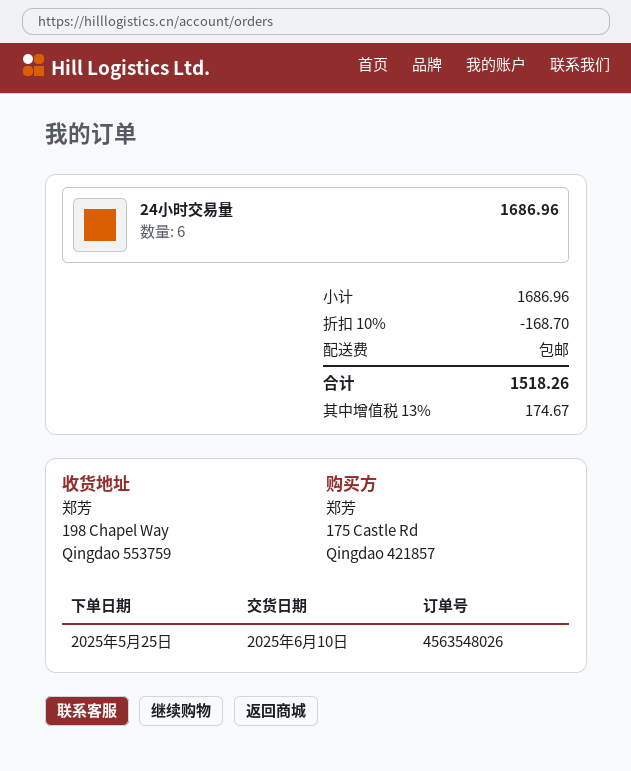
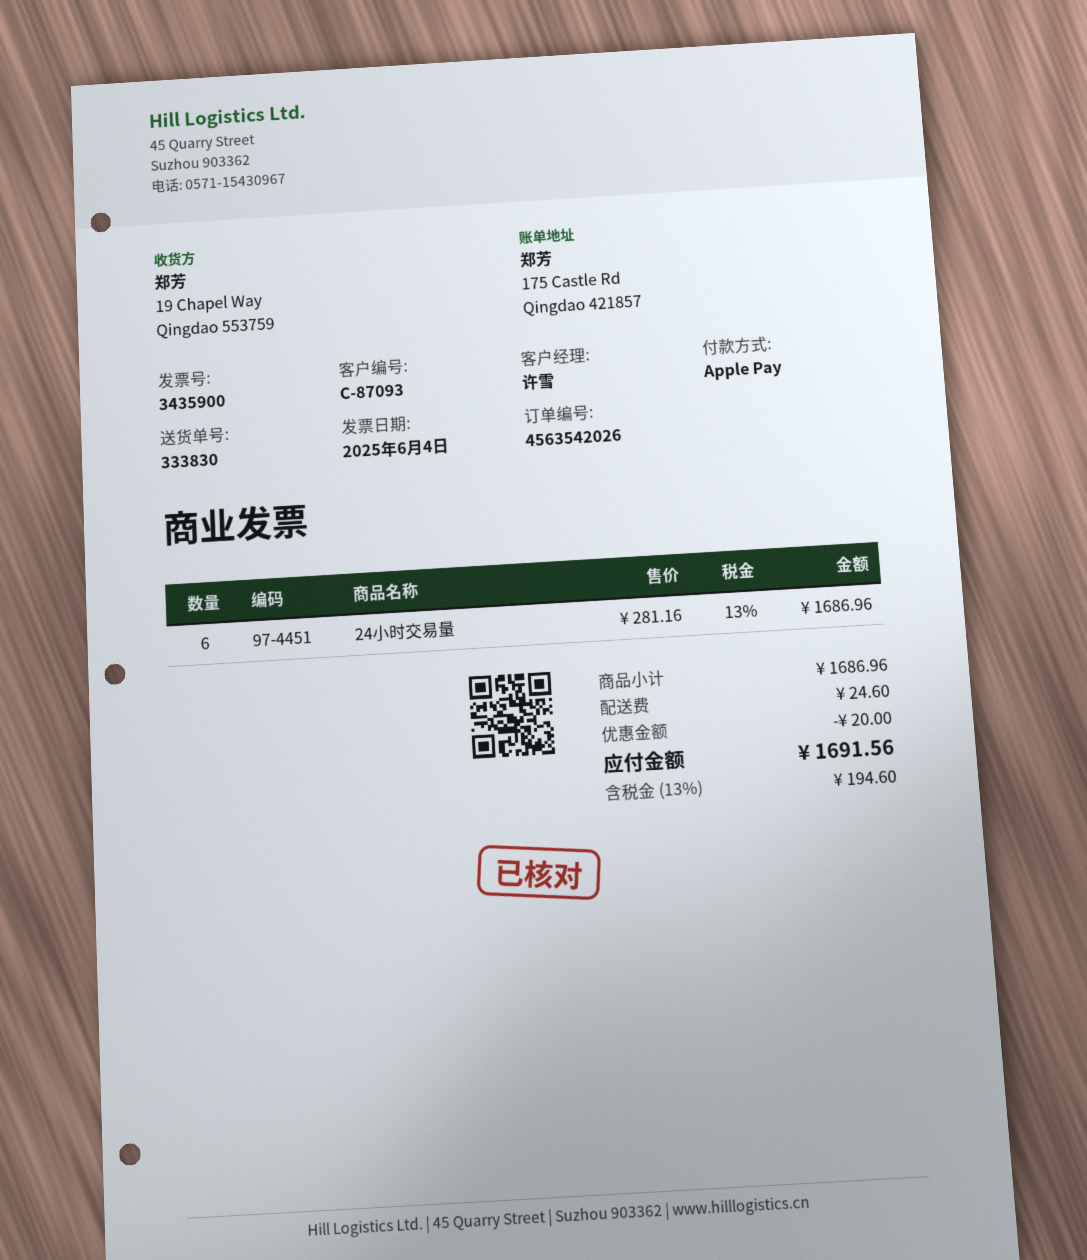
order number: 4563548026 -> 4563542026
ship to: 198 Chapel Way, Qingdao 553759 -> 19 Chapel Way, Qingdao 553759
discount: 168.70 -> 20.00
shipping: 0.00 -> 24.60
tax: 13% = 174.67 -> 13% = 194.60
total: 1518.26 -> 1691.56

